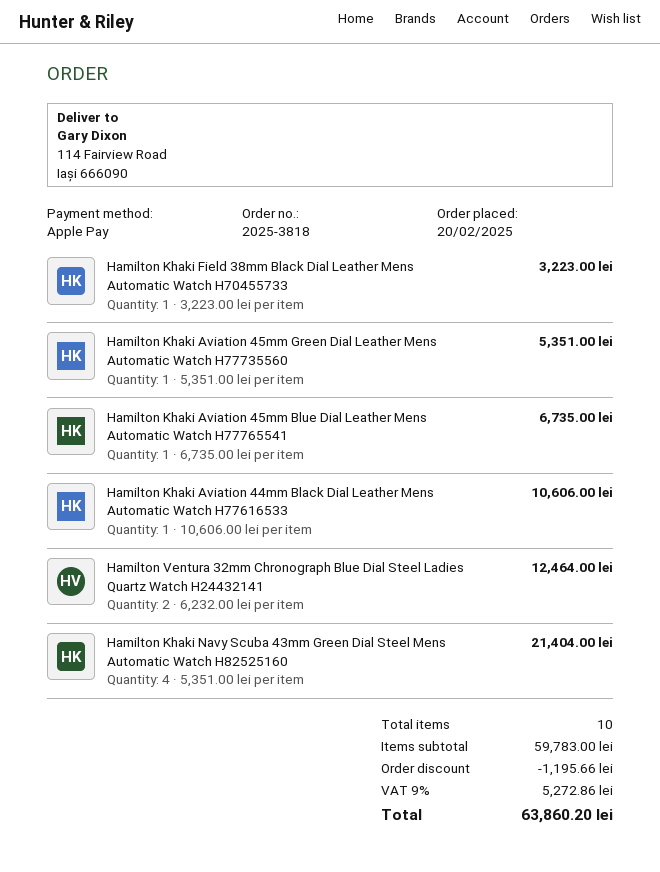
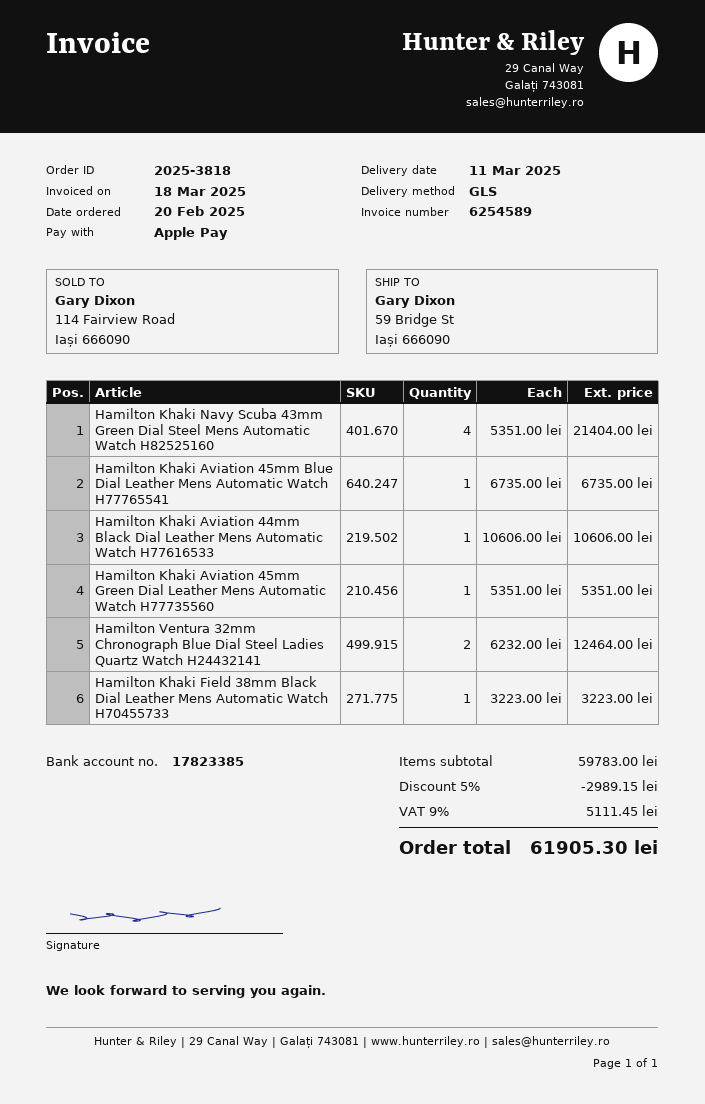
ship to: 114 Fairview Road, Iași 666090 -> 59 Bridge St, Iași 666090
discount: 1195.66 -> 2989.15
tax: 9% = 5272.86 -> 9% = 5111.45
total: 63860.20 -> 61905.30

